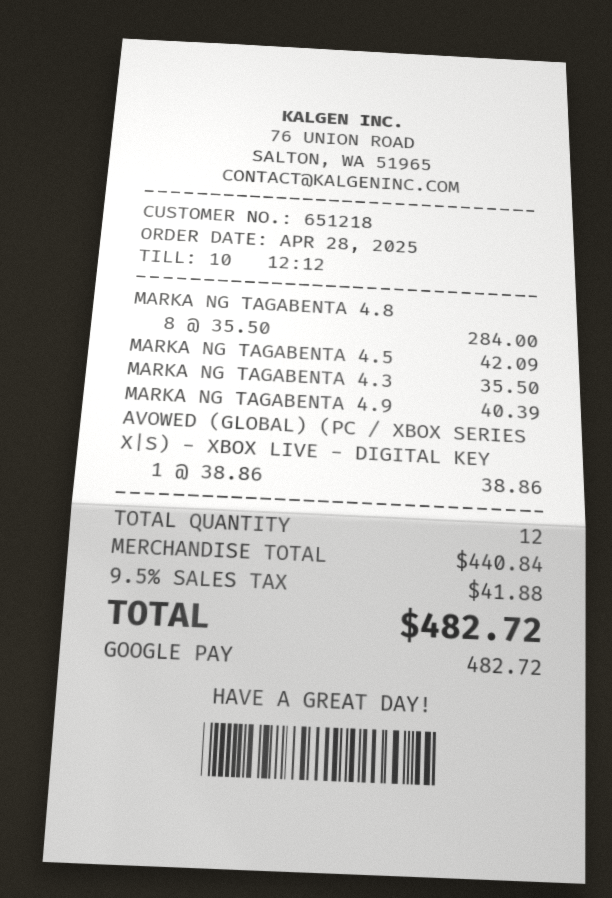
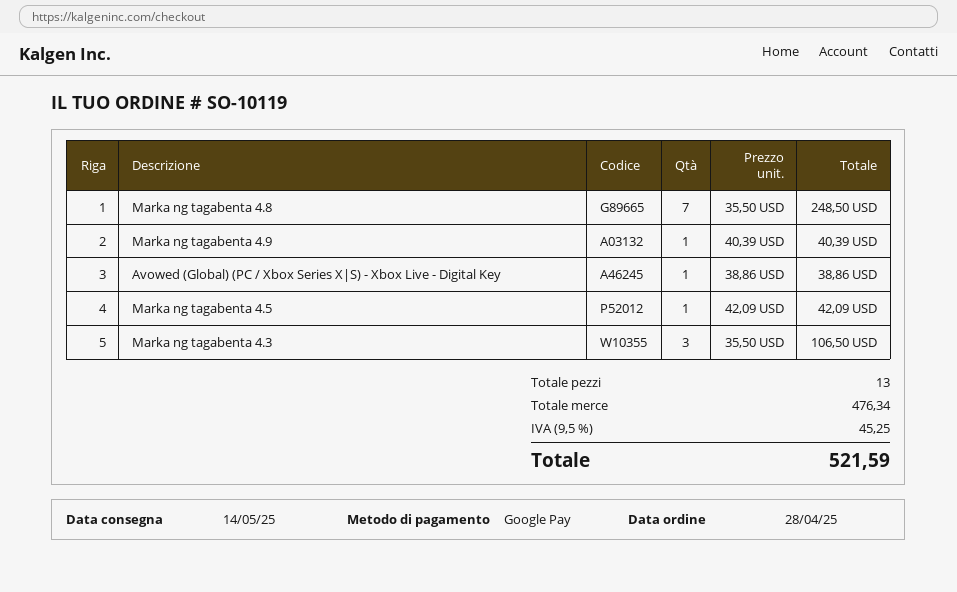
MARKA NG TAGABENTA 4.8: 8 x 35.50 = 284.00 -> 7 x 35.50 = 248.50
MARKA NG TAGABENTA 4.3: 1 x 35.50 = 35.50 -> 3 x 35.50 = 106.50
total quantity: 12 -> 13
subtotal: 440.84 -> 476.34
tax: 9.5% = 41.88 -> 9.5% = 45.25
total: 482.72 -> 521.59

